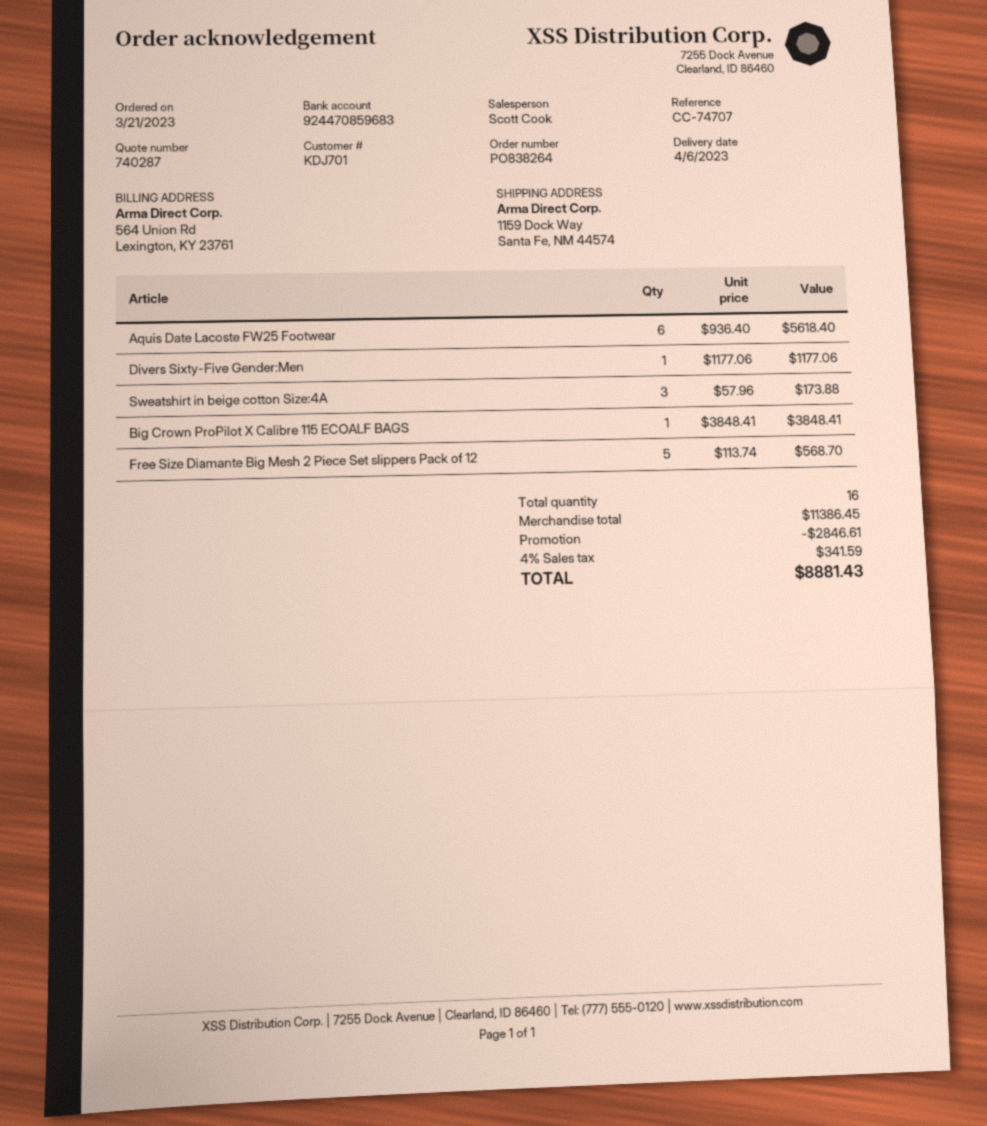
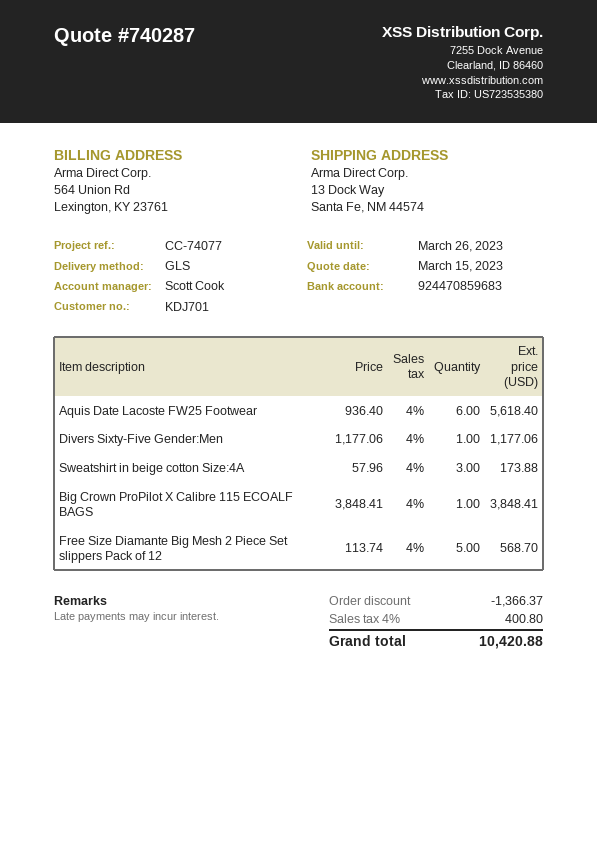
reference: CC-74707 -> CC-74077
ship to: 1159 Dock Way, Santa Fe, NM 44574 -> 13 Dock Way, Santa Fe, NM 44574
discount: 2846.61 -> 1366.37
tax: 4% = 341.59 -> 4% = 400.80
total: 8881.43 -> 10420.88

